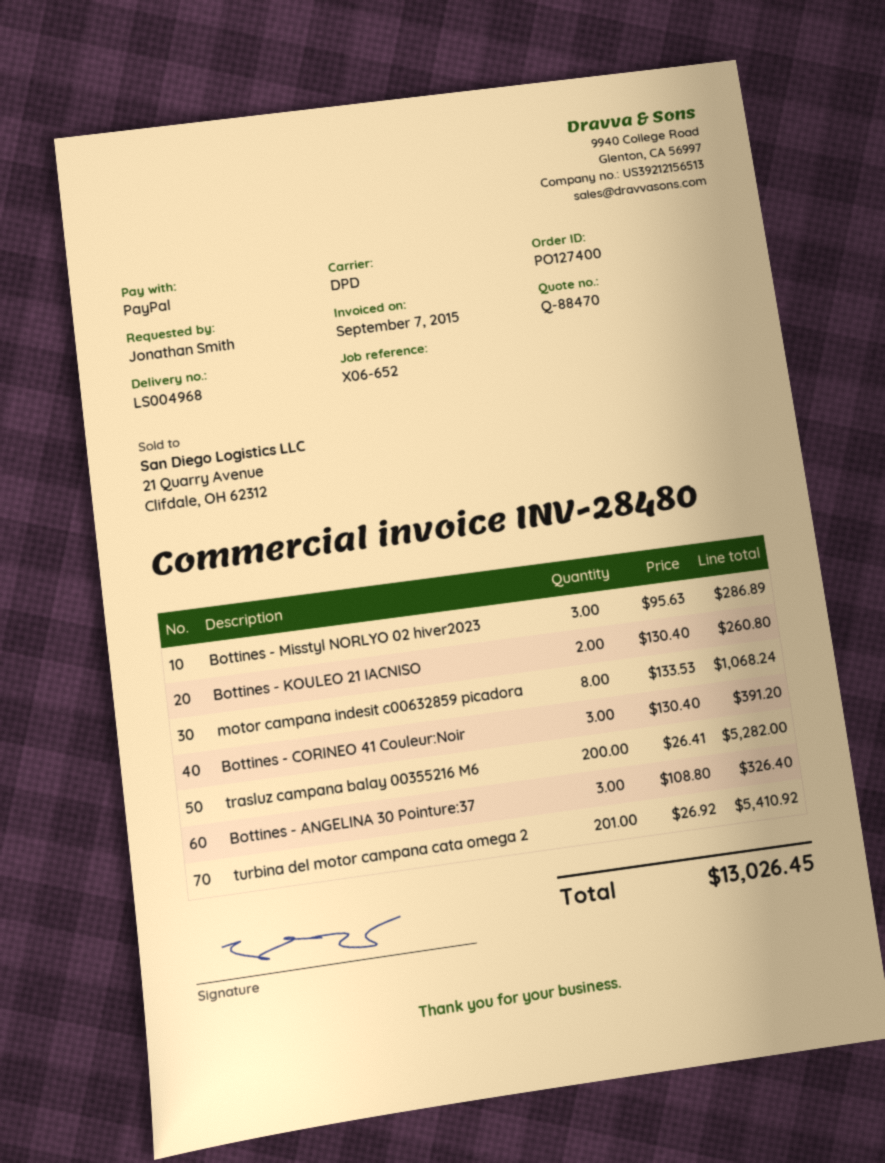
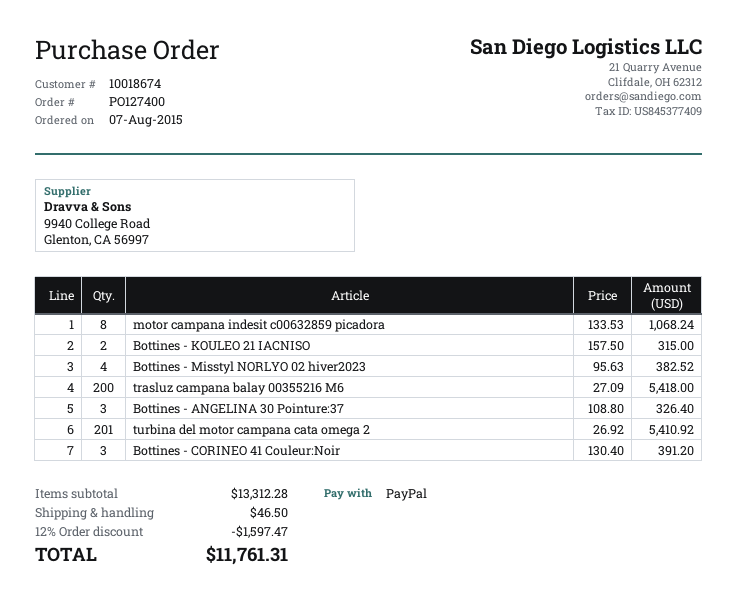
Bottines - Misstyl NORLYO 02 hiver2023: 3 x 95.63 = 286.89 -> 4 x 95.63 = 382.52
Bottines - KOULEO 21 IACNISO: 2 x 130.40 = 260.80 -> 2 x 157.50 = 315.00
trasluz campana balay 00355216 M6: 200 x 26.41 = 5282.00 -> 200 x 27.09 = 5418.00
discount: none -> 12% = 1597.47
shipping: none -> 46.50
total: 13026.45 -> 11761.31

